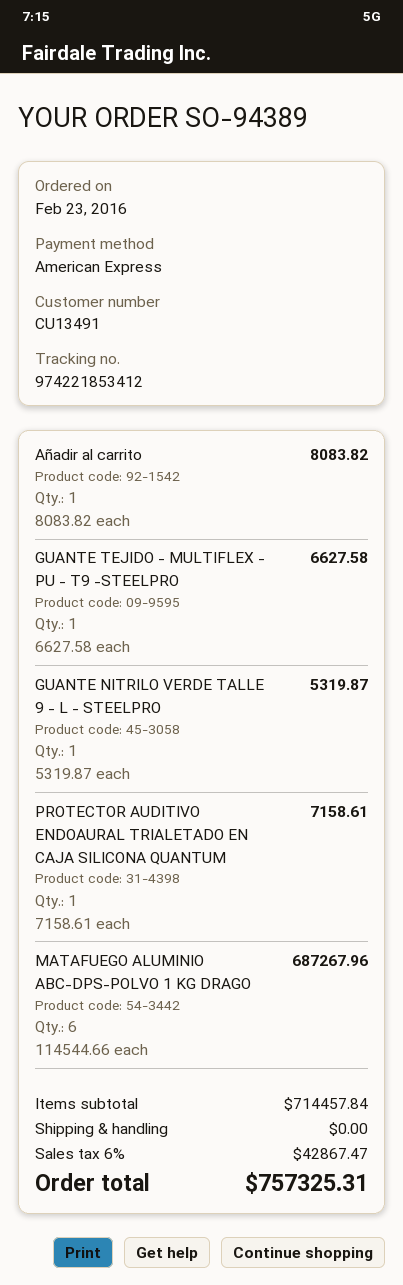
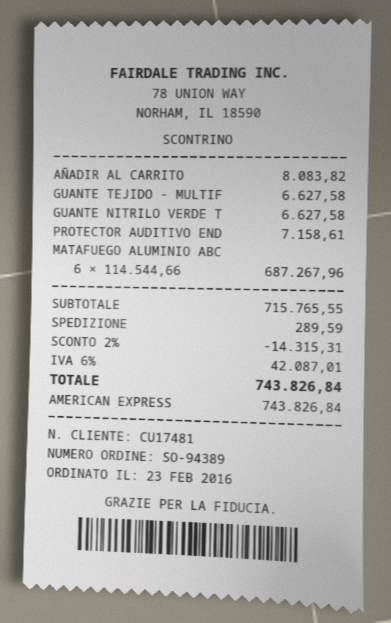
customer number: CU13491 -> CU17481
GUANTE NITRILO VERDE TALLE 9 - L - STEELPRO: 1 x 5319.87 = 5319.87 -> 1 x 6627.58 = 6627.58
subtotal: 714457.84 -> 715765.55
discount: none -> 2% = 14315.31
shipping: 0.00 -> 289.59
tax: 6% = 42867.47 -> 6% = 42087.01
total: 757325.31 -> 743826.84

